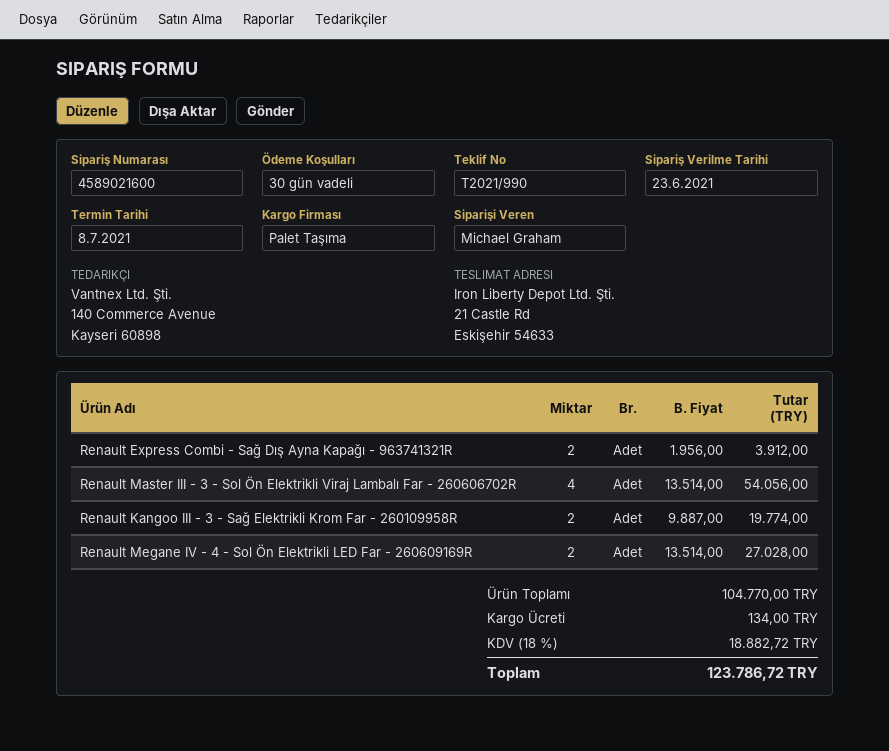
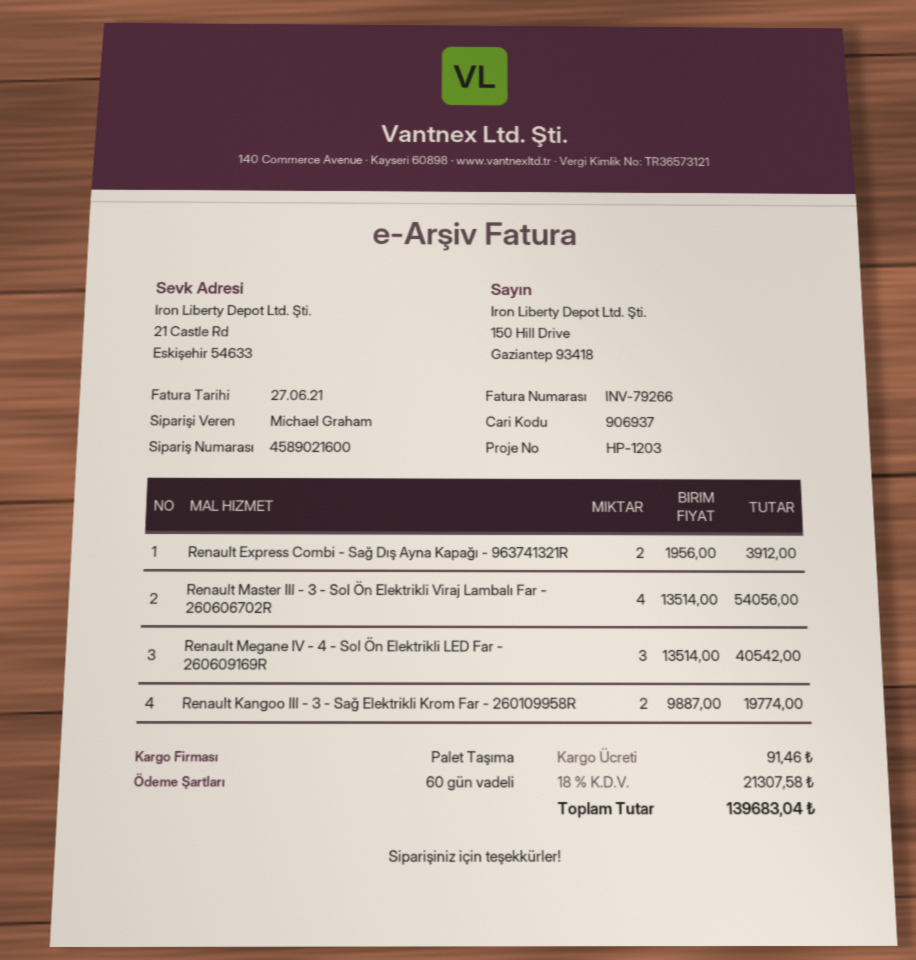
payment terms: 30 days -> 60 days
Renault Megane IV - 4 - Sol Ön Elektrikli LED Far - 260609169R: 2 x 13514.00 = 27028.00 -> 3 x 13514.00 = 40542.00
shipping: 134.00 -> 91.46
tax: 18% = 18882.72 -> 18% = 21307.58
total: 123786.72 -> 139683.04

